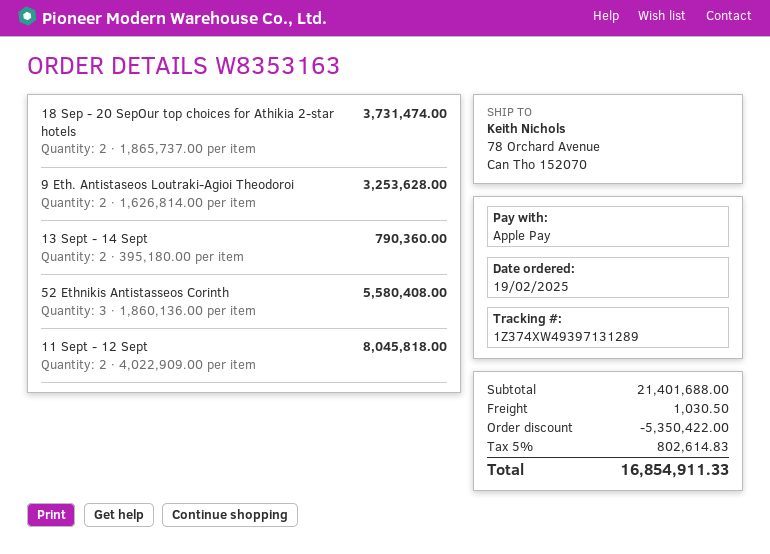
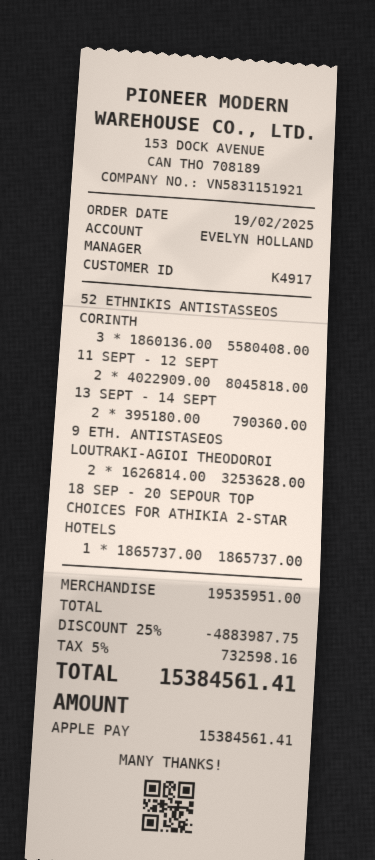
18 Sep - 20 SepOur top choices for Athikia 2-star hotels: 2 x 1865737.00 = 3731474.00 -> 1 x 1865737.00 = 1865737.00
subtotal: 21401688.00 -> 19535951.00
discount: 5350422.00 -> 4883987.75
shipping: 1030.50 -> none
tax: 5% = 802614.83 -> 5% = 732598.16
total: 16854911.33 -> 15384561.41

